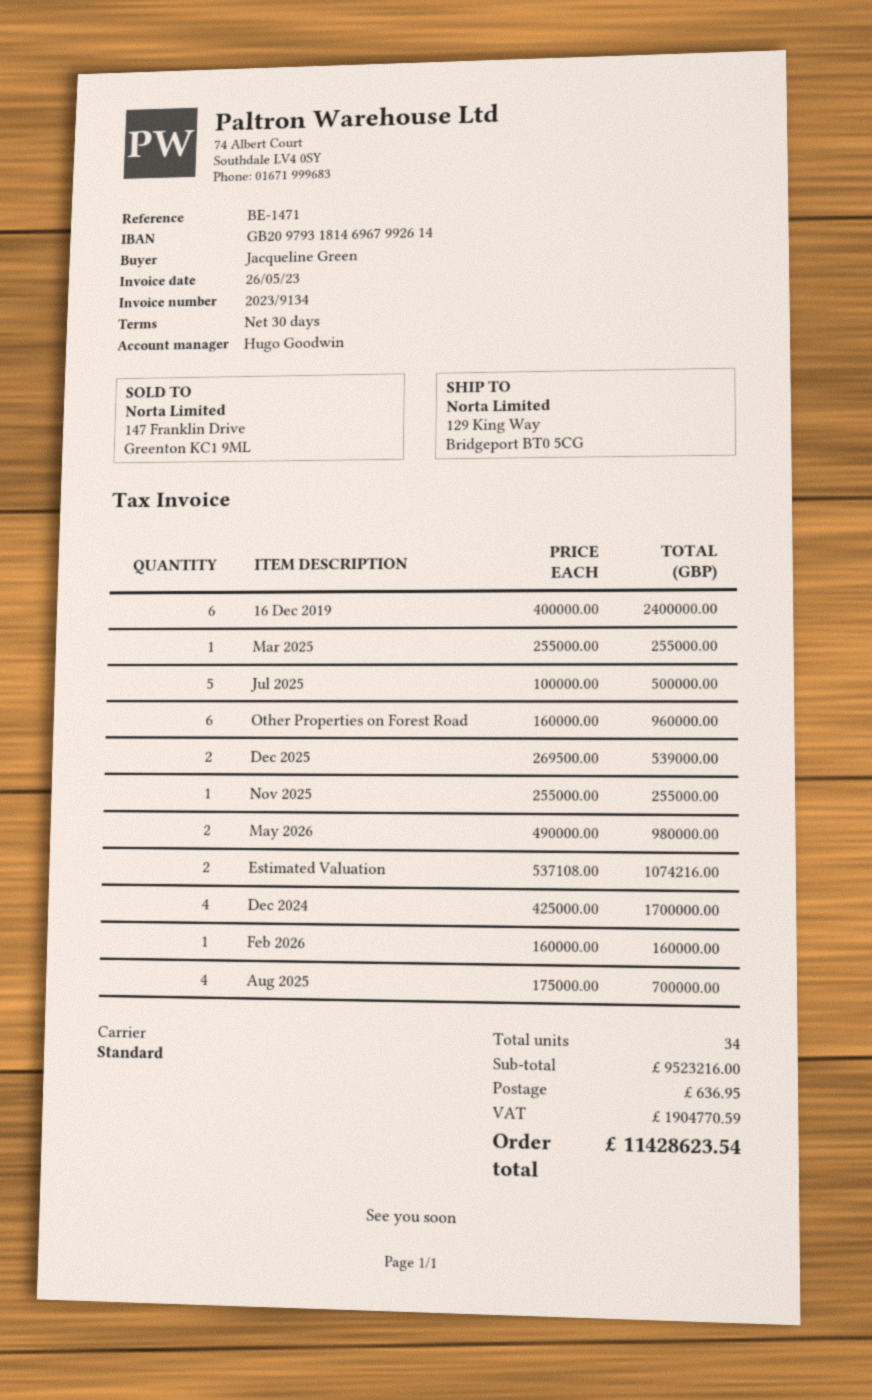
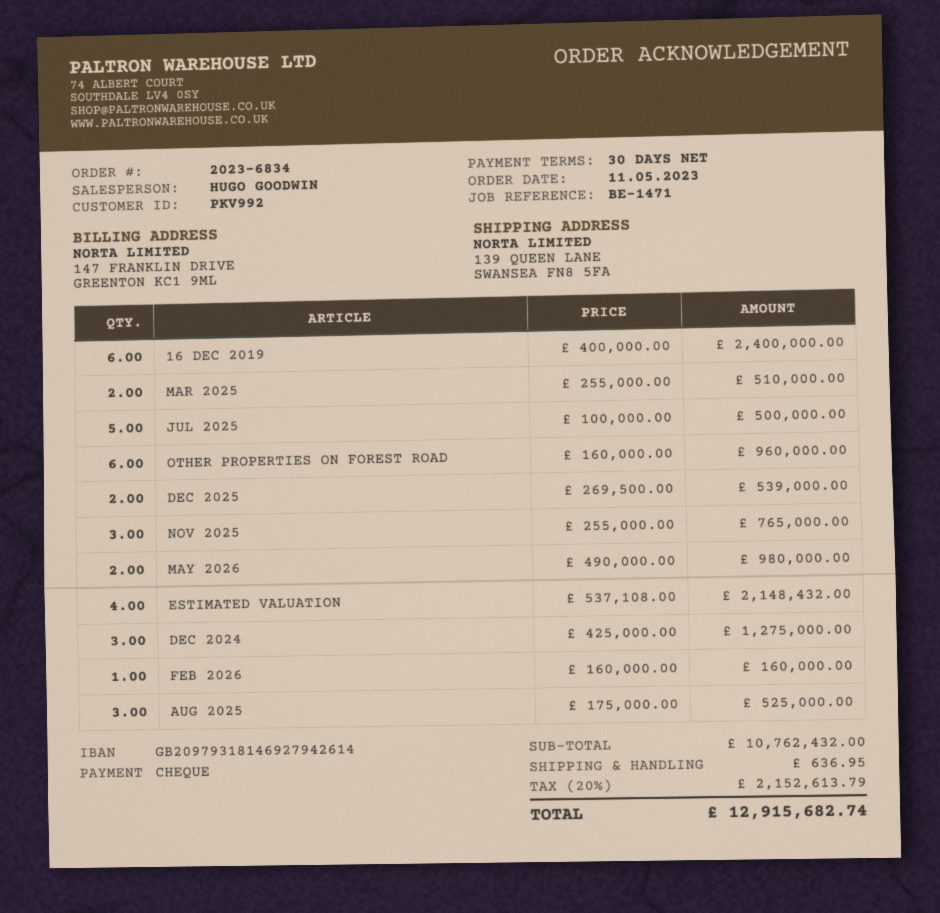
bank account: GB20979318146967992614 -> GB20979318146927942614
ship to: 129 King Way, Bridgeport BT0 5CG -> 139 QUEEN LANE, SWANSEA FN8 5FA
Mar 2025: 1 x 255000.00 = 255000.00 -> 2 x 255000.00 = 510000.00
Nov 2025: 1 x 255000.00 = 255000.00 -> 3 x 255000.00 = 765000.00
Estimated Valuation: 2 x 537108.00 = 1074216.00 -> 4 x 537108.00 = 2148432.00
Dec 2024: 4 x 425000.00 = 1700000.00 -> 3 x 425000.00 = 1275000.00
Aug 2025: 4 x 175000.00 = 700000.00 -> 3 x 175000.00 = 525000.00
subtotal: 9523216.00 -> 10762432.00
tax: 1904770.59 -> 2152613.79
total: 11428623.54 -> 12915682.74

